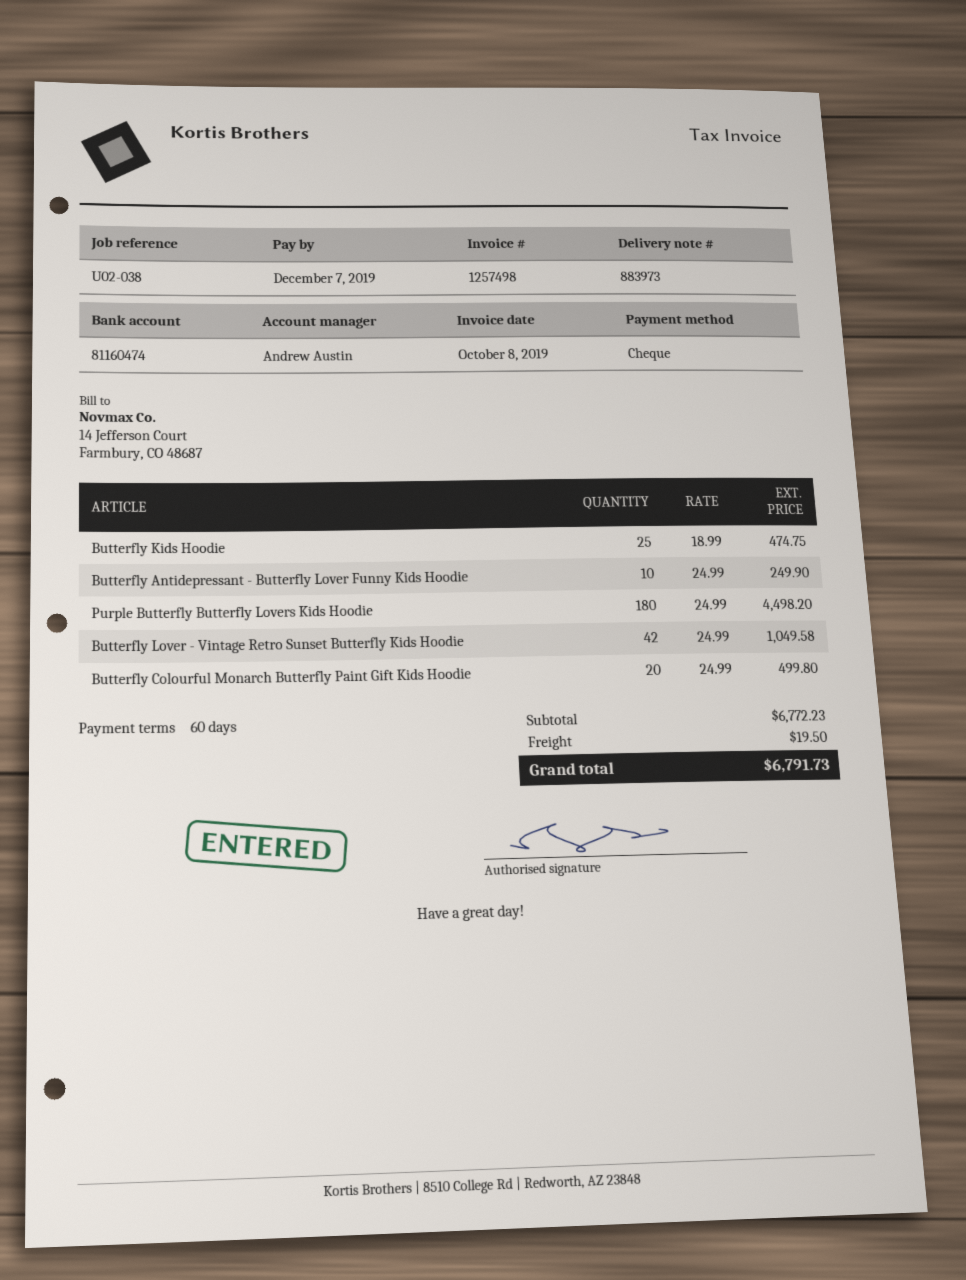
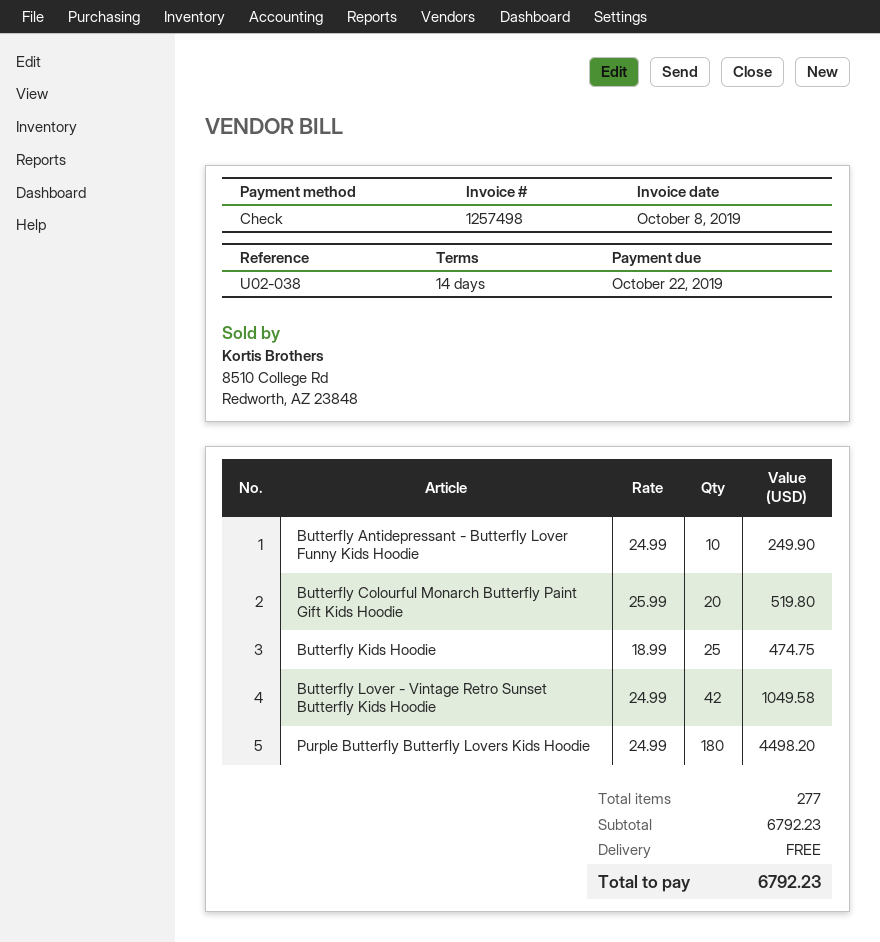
payment terms: 60 days -> 14 days
due date: 2019-12-07 -> 2019-10-22
Butterfly Colourful Monarch Butterfly Paint Gift Kids Hoodie: 20 x 24.99 = 499.80 -> 20 x 25.99 = 519.80
subtotal: 6772.23 -> 6792.23
shipping: 19.50 -> 0.00
total: 6791.73 -> 6792.23

